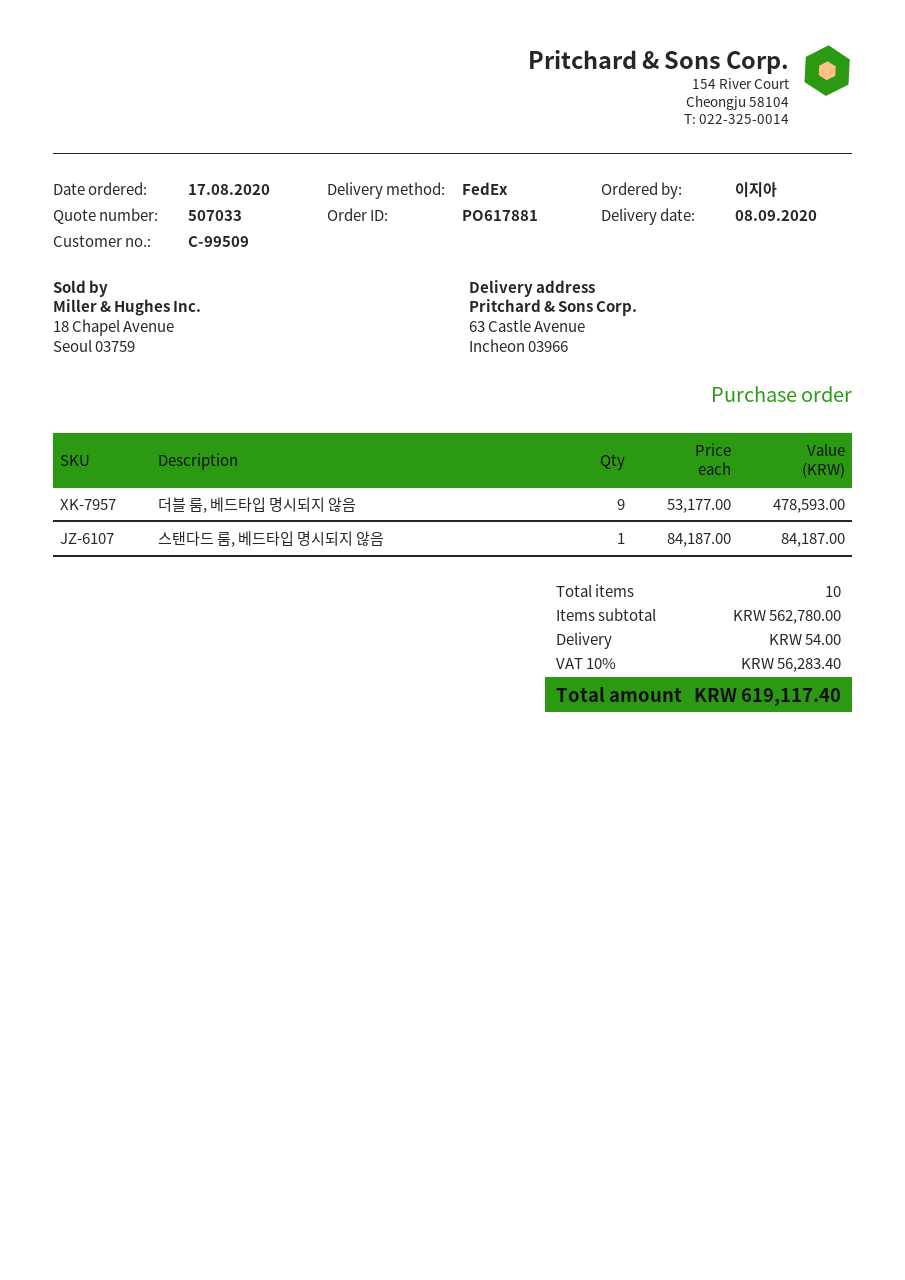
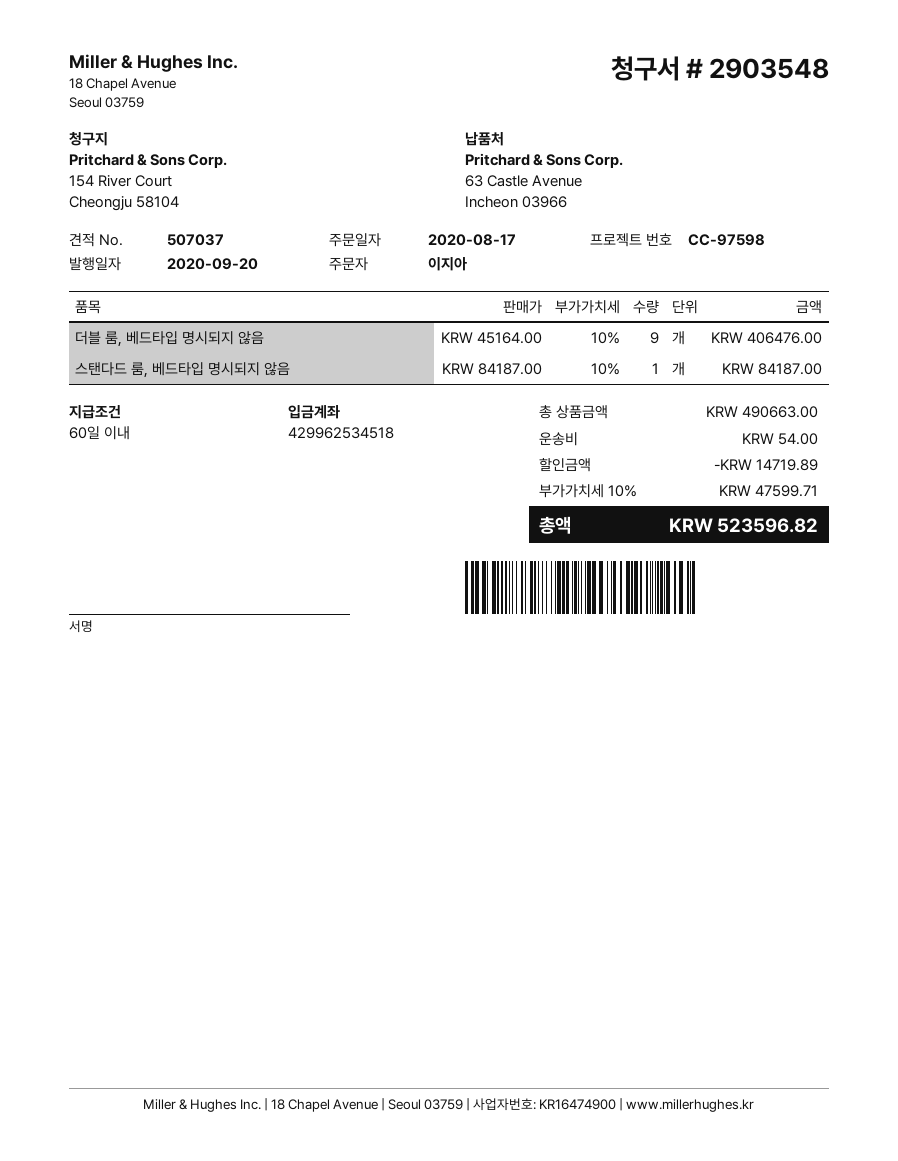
quote number: 507033 -> 507037
더블 룸, 베드타입 명시되지 않음: 9 x 53177.00 = 478593.00 -> 9 x 45164.00 = 406476.00
subtotal: 562780.00 -> 490663.00
discount: none -> 14719.89
tax: 10% = 56283.40 -> 10% = 47599.71
total: 619117.40 -> 523596.82

